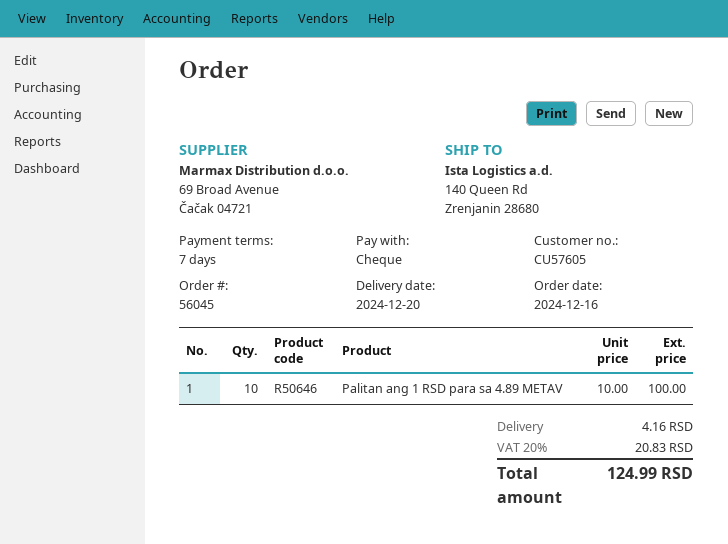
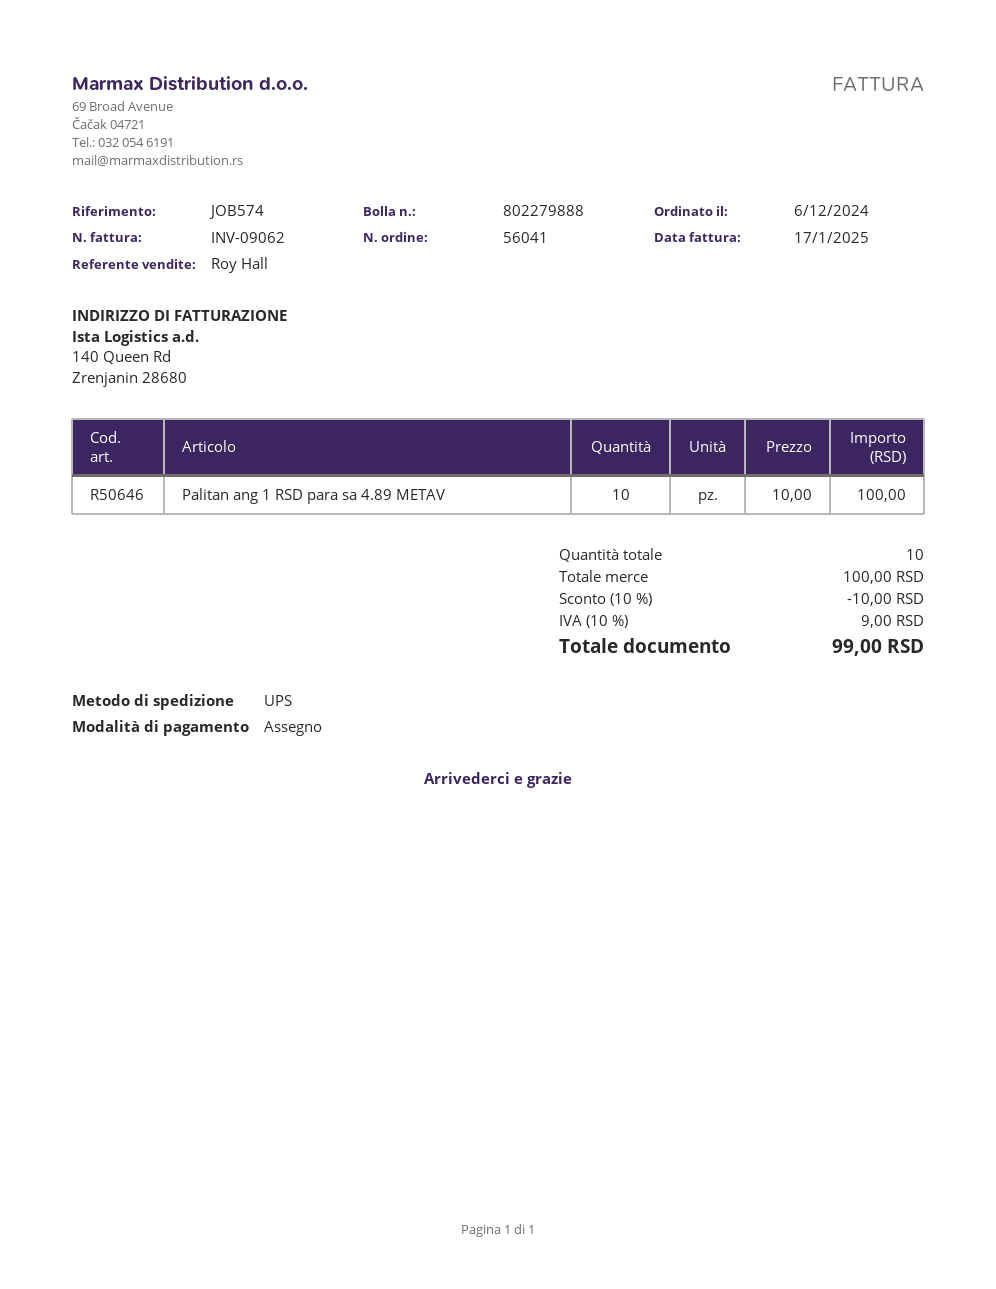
order number: 56045 -> 56041
order date: 2024-12-16 -> 2024-12-06
discount: none -> 10% = 10.00
shipping: 4.16 -> none
tax: 20% = 20.83 -> 10% = 9.00
total: 124.99 -> 99.00

